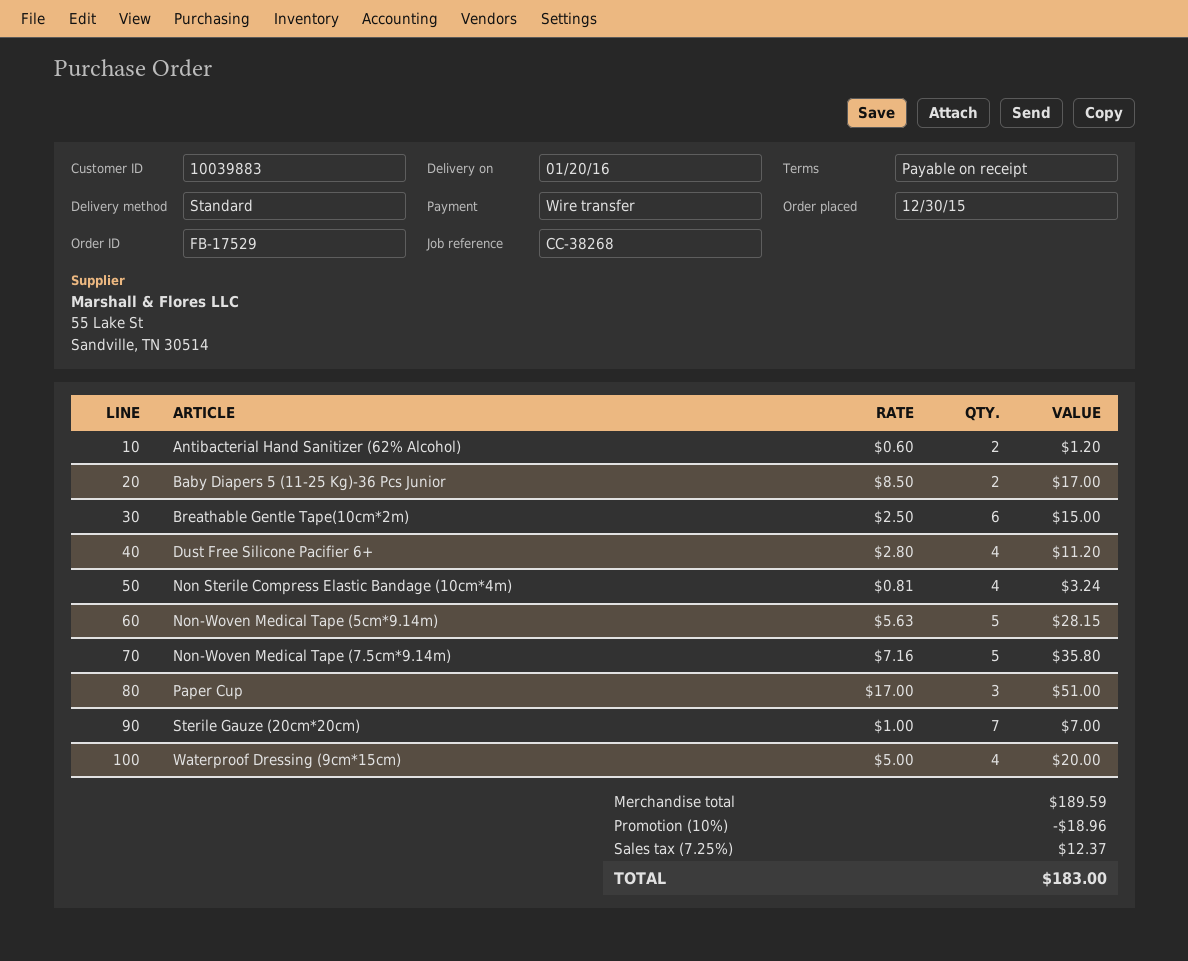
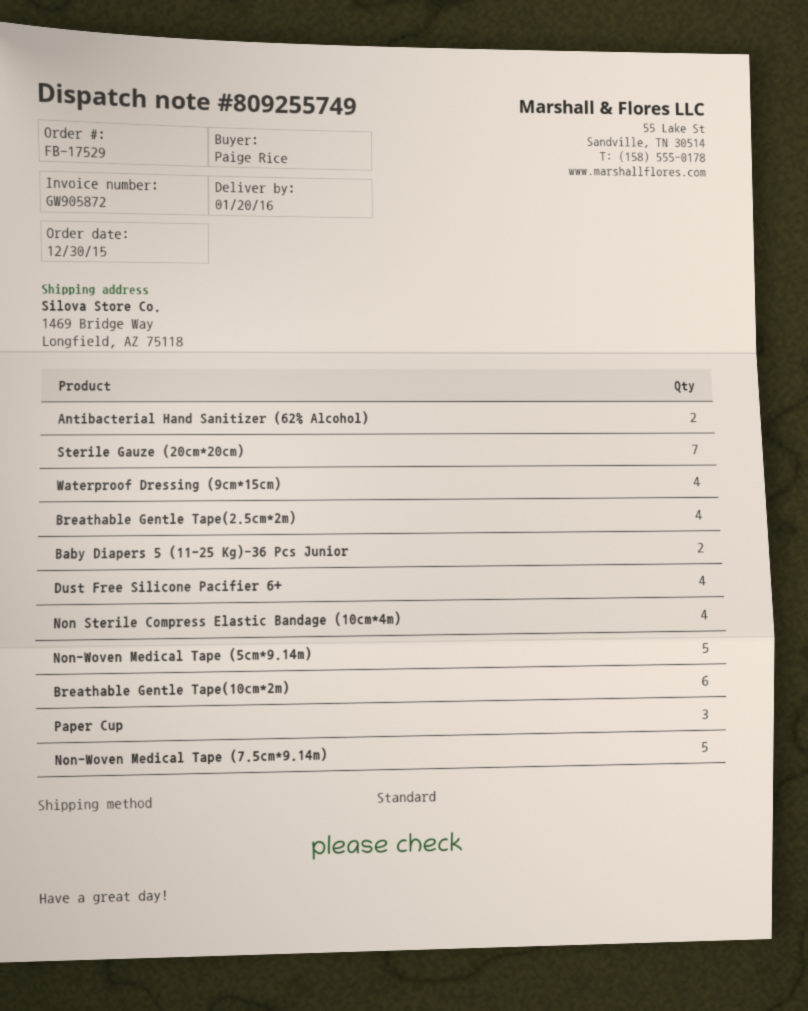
Breathable Gentle Tape(2.5cm*2m): none -> 4

